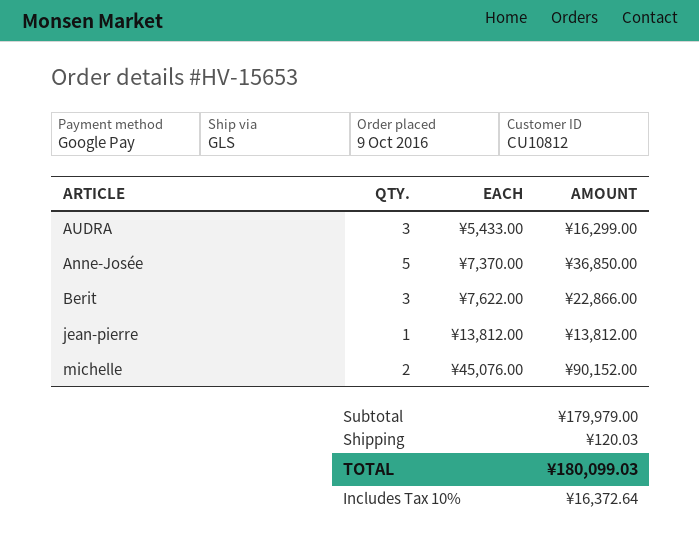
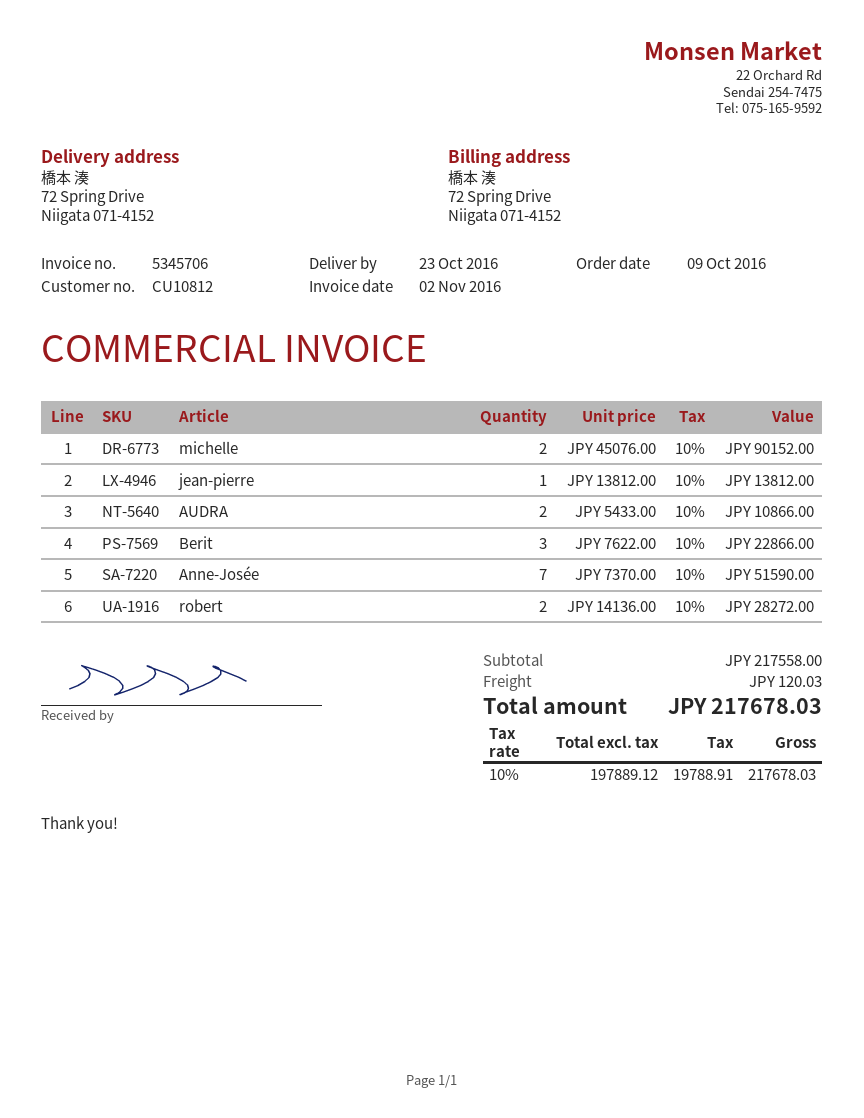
AUDRA: 3 x 5433.00 = 16299.00 -> 2 x 5433.00 = 10866.00
Anne-Josée: 5 x 7370.00 = 36850.00 -> 7 x 7370.00 = 51590.00
robert: none -> 2 x 14136.00 = 28272.00
subtotal: 179979.00 -> 217558.00
tax: 10% = 16372.64 -> 10% = 19788.91
total: 180099.03 -> 217678.03

